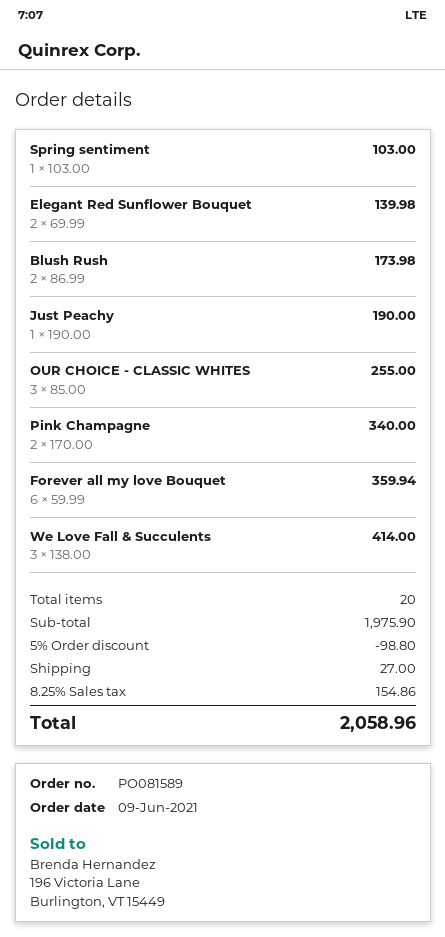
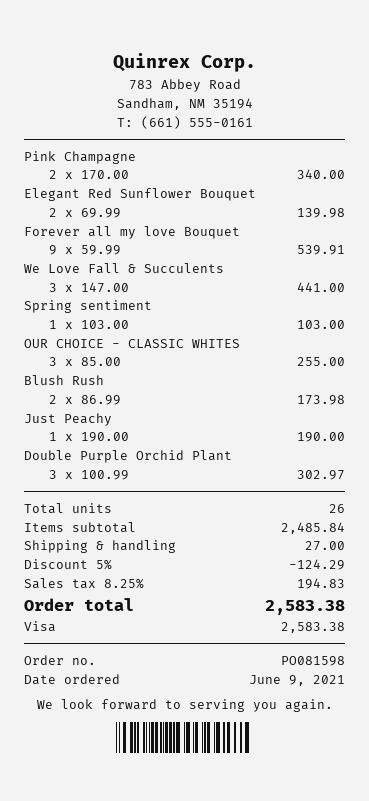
order number: PO081589 -> PO081598
Forever all my love Bouquet: 6 x 59.99 = 359.94 -> 9 x 59.99 = 539.91
We Love Fall & Succulents: 3 x 138.00 = 414.00 -> 3 x 147.00 = 441.00
Double Purple Orchid Plant: none -> 3 x 100.99 = 302.97
total quantity: 20 -> 26
subtotal: 1975.90 -> 2485.84
discount: 5% = 98.80 -> 5% = 124.29
tax: 8.25% = 154.86 -> 8.25% = 194.83
total: 2058.96 -> 2583.38

